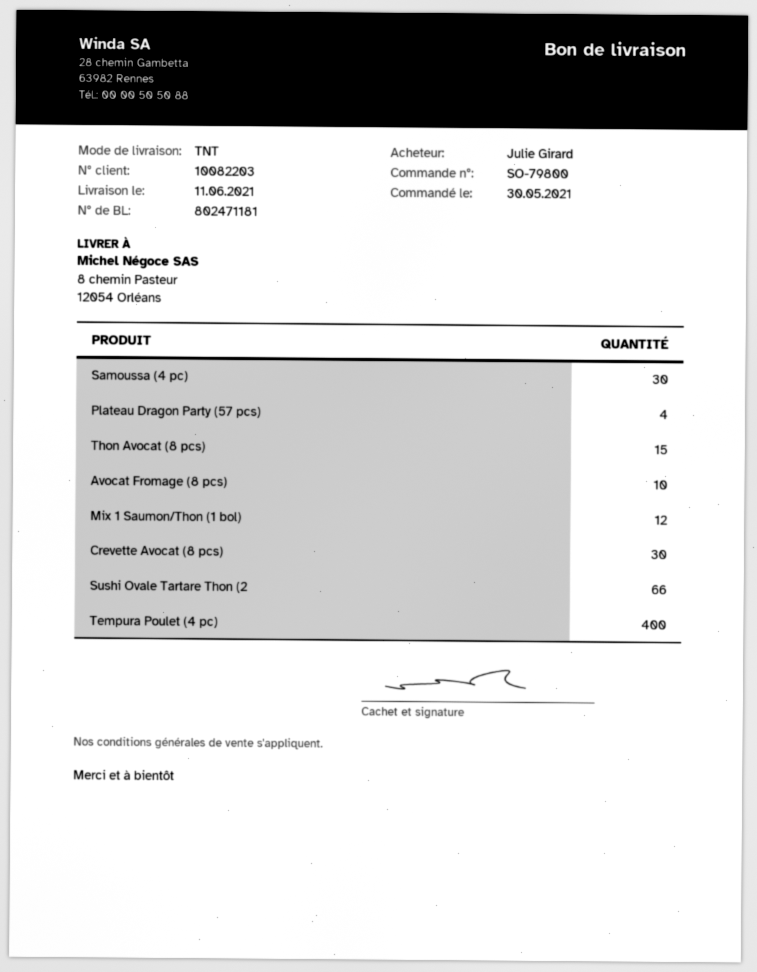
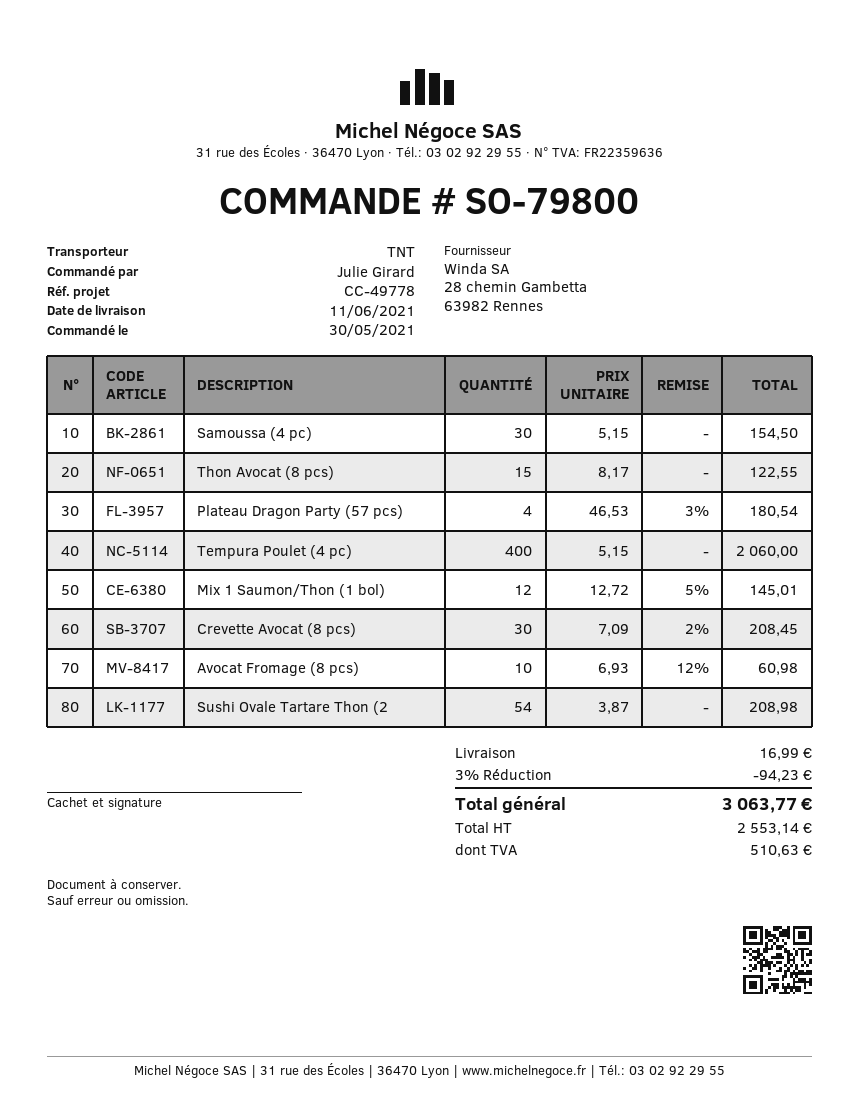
Sushi Ovale Tartare Thon (2: 66 -> 54

